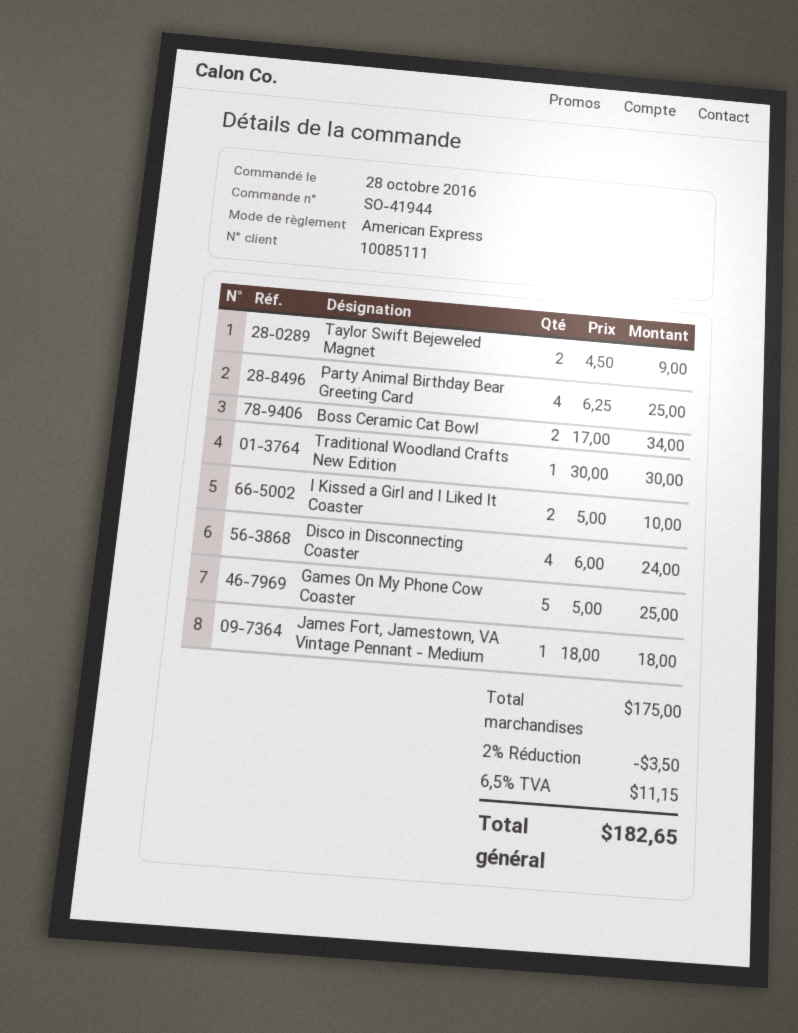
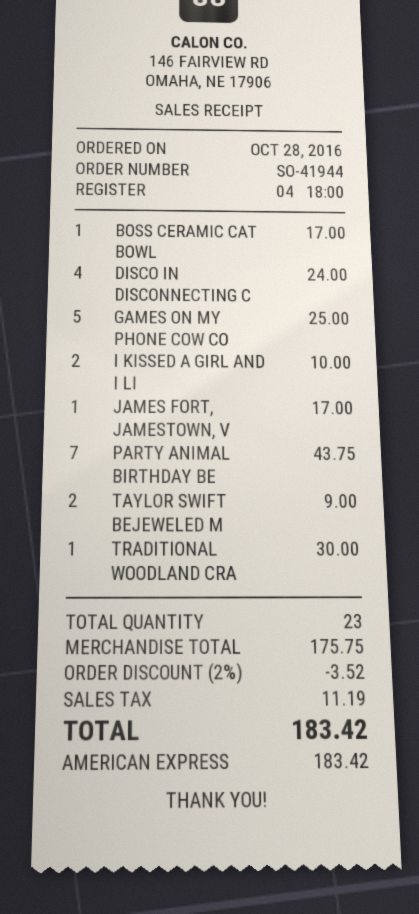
Party Animal Birthday Bear Greeting Card: 4 for 25.00 -> 7 for 43.75
Boss Ceramic Cat Bowl: 2 for 34.00 -> 1 for 17.00
James Fort, Jamestown, VA Vintage Pennant - Medium: 1 for 18.00 -> 1 for 17.00
subtotal: 175.00 -> 175.75
discount: 2% = 3.50 -> 2% = 3.52
tax: 11.15 -> 11.19
total: 182.65 -> 183.42

